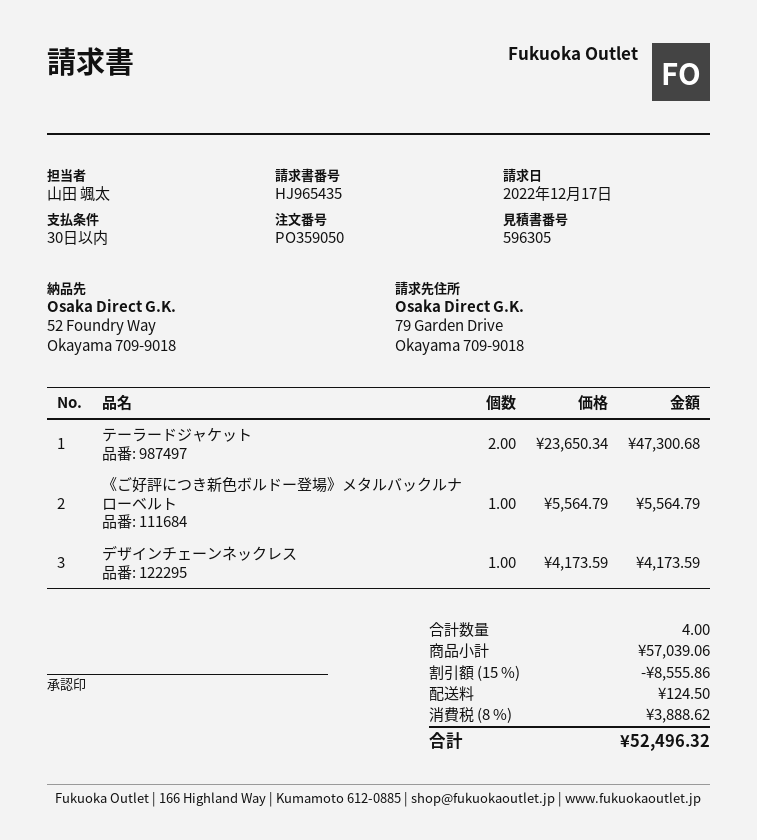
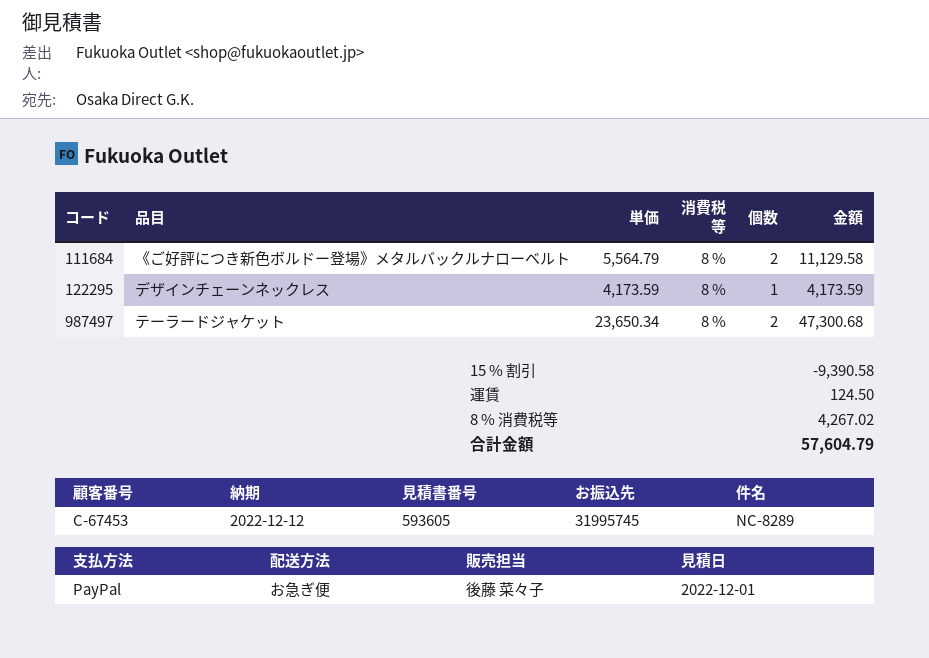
quote number: 596305 -> 593605
sales rep: 山田 颯太 -> 後藤 菜々子
《ご好評につき新色ボルドー登場》メタルバックルナローベルト: 1 x 5564.79 = 5564.79 -> 2 x 5564.79 = 11129.58
discount: 15% = 8555.86 -> 15% = 9390.58
tax: 8% = 3888.62 -> 8% = 4267.02
total: 52496.32 -> 57604.79

